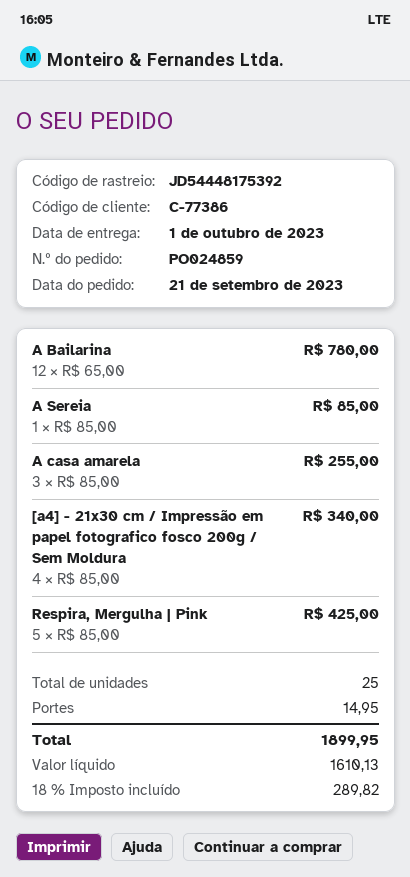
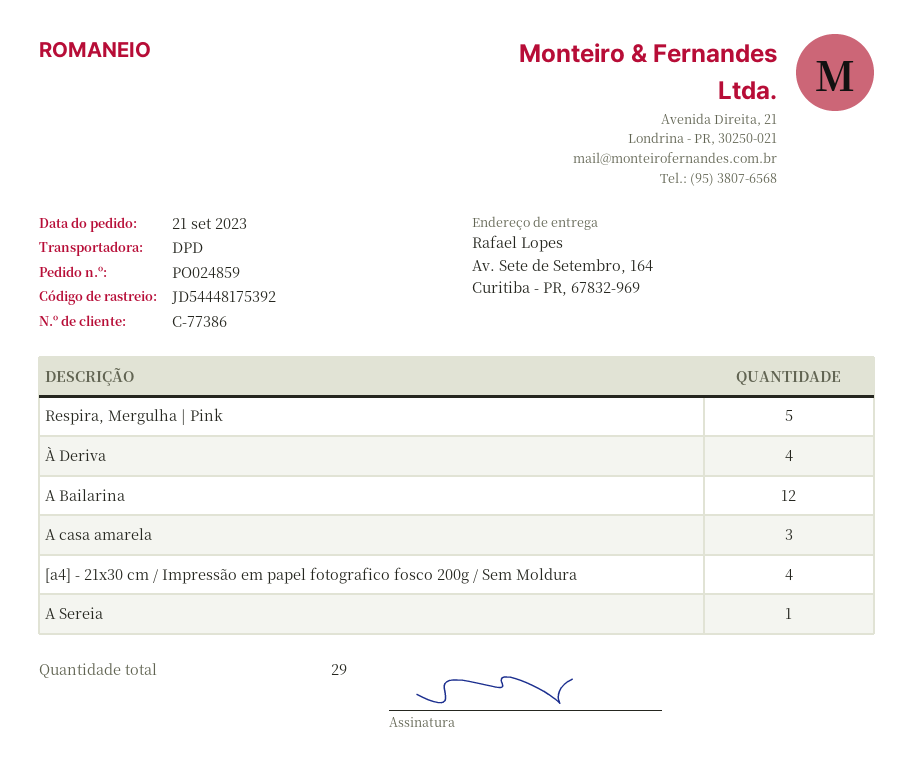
À Deriva: none -> 4
total quantity: 25 -> 29

